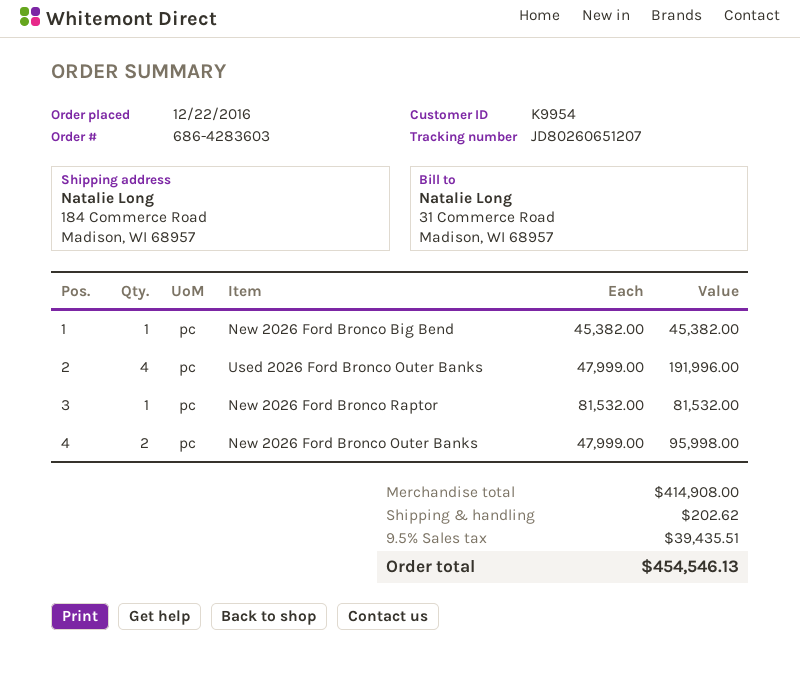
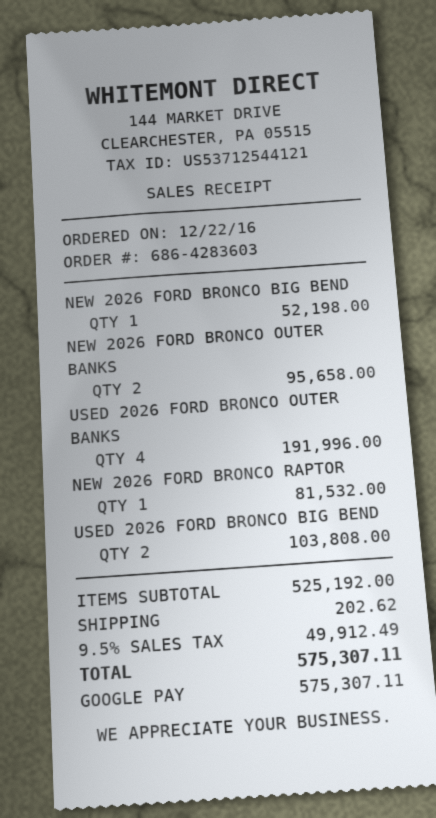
New 2026 Ford Bronco Big Bend: 1 for 45382.00 -> 1 for 52198.00
New 2026 Ford Bronco Outer Banks: 2 for 95998.00 -> 2 for 95658.00
USED 2026 FORD BRONCO BIG BEND: none -> 2 for 103808.00
subtotal: 414908.00 -> 525192.00
tax: 9.5% = 39435.51 -> 9.5% = 49912.49
total: 454546.13 -> 575307.11

